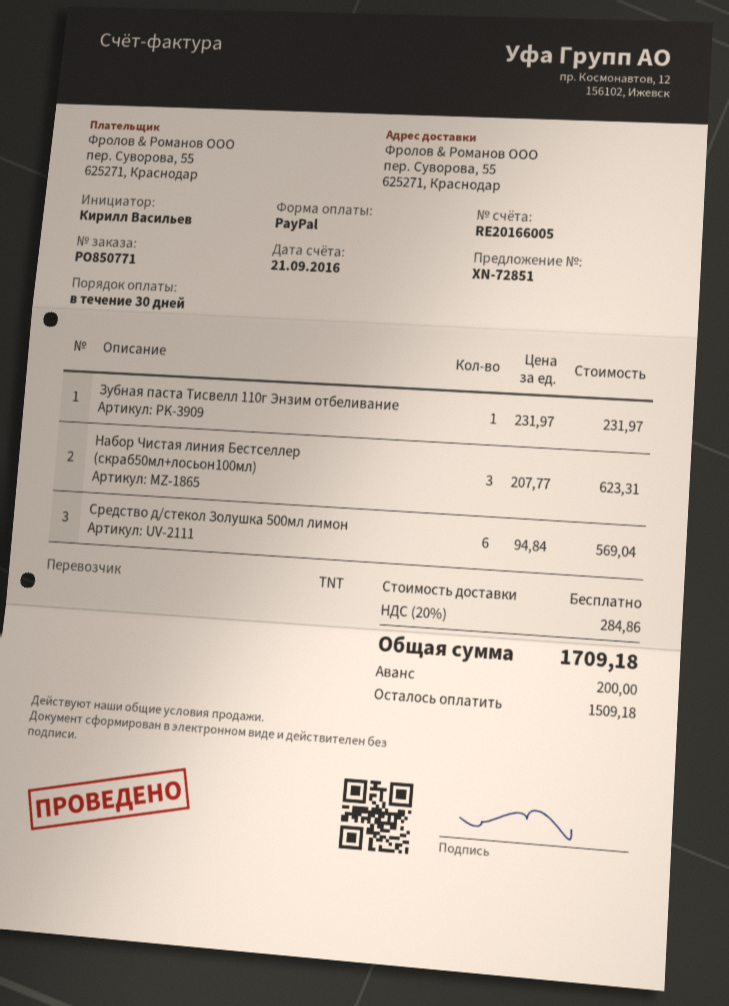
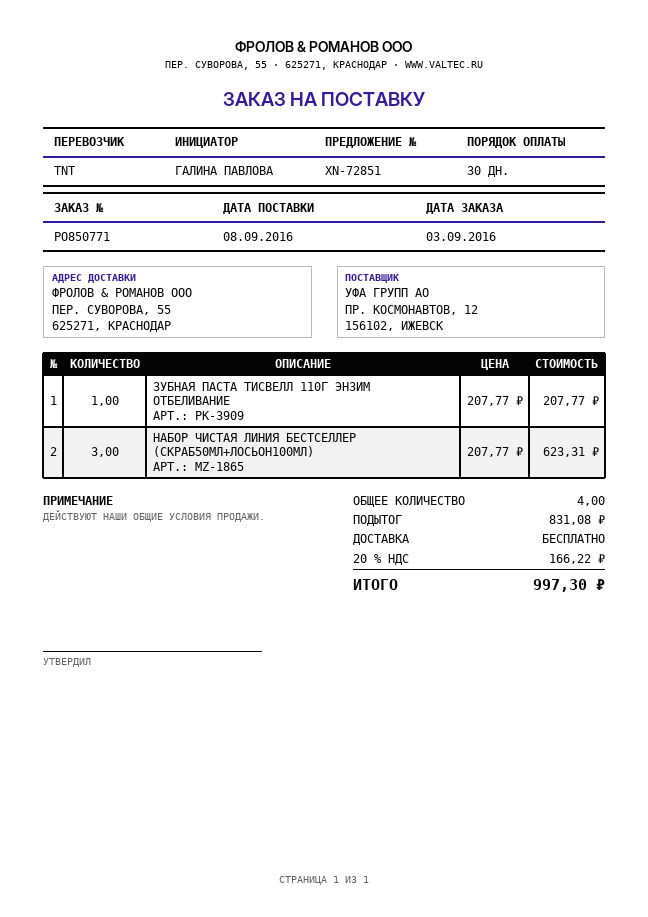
ordered by: Кирилл Васильев -> ГАЛИНА ПАВЛОВА
Зубная паста Тисвелл 110г Энзим отбеливание: 1 x 231.97 = 231.97 -> 1 x 207.77 = 207.77
Средство д/стекол Золушка 500мл лимон: 6 x 94.84 = 569.04 -> none
tax: 20% = 284.86 -> 20% = 166.22
total: 1709.18 -> 997.30

